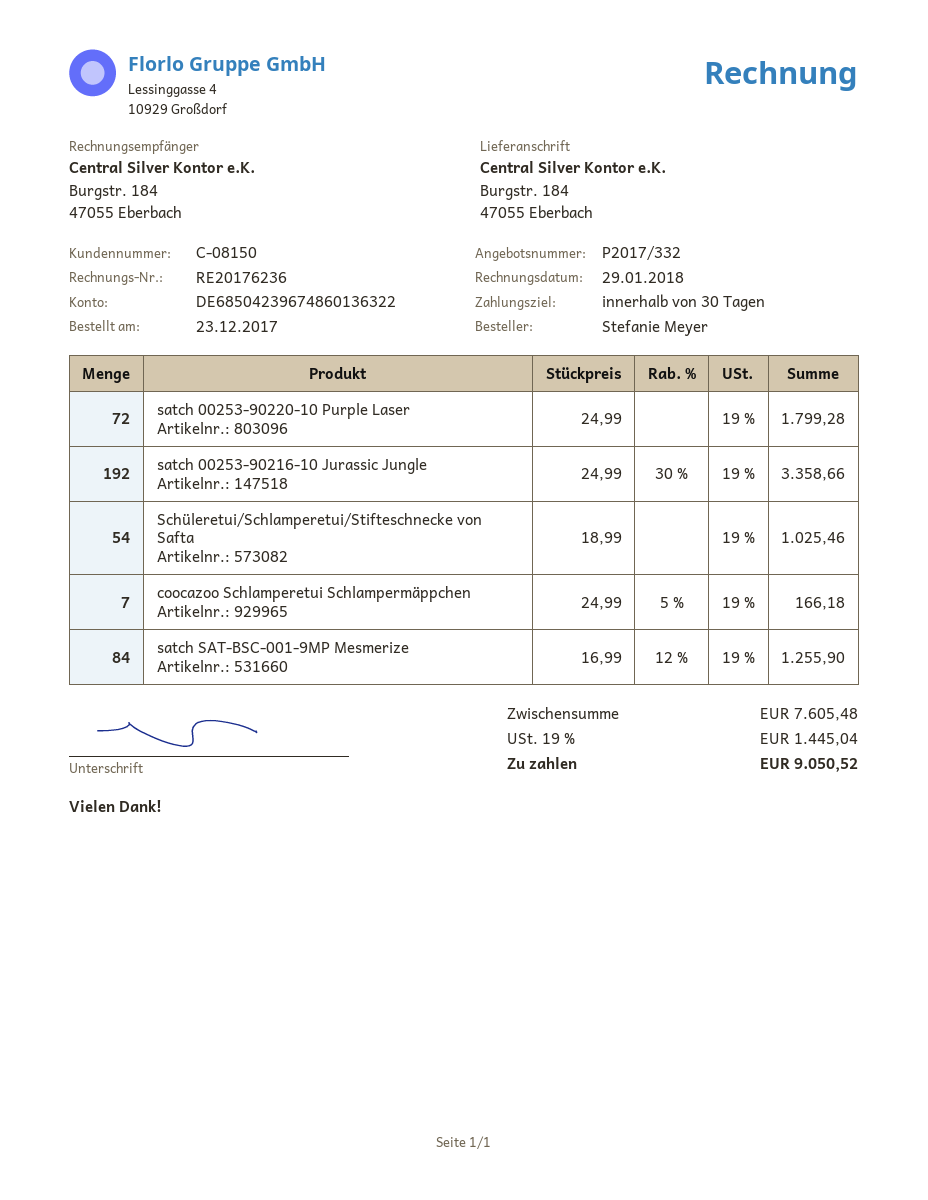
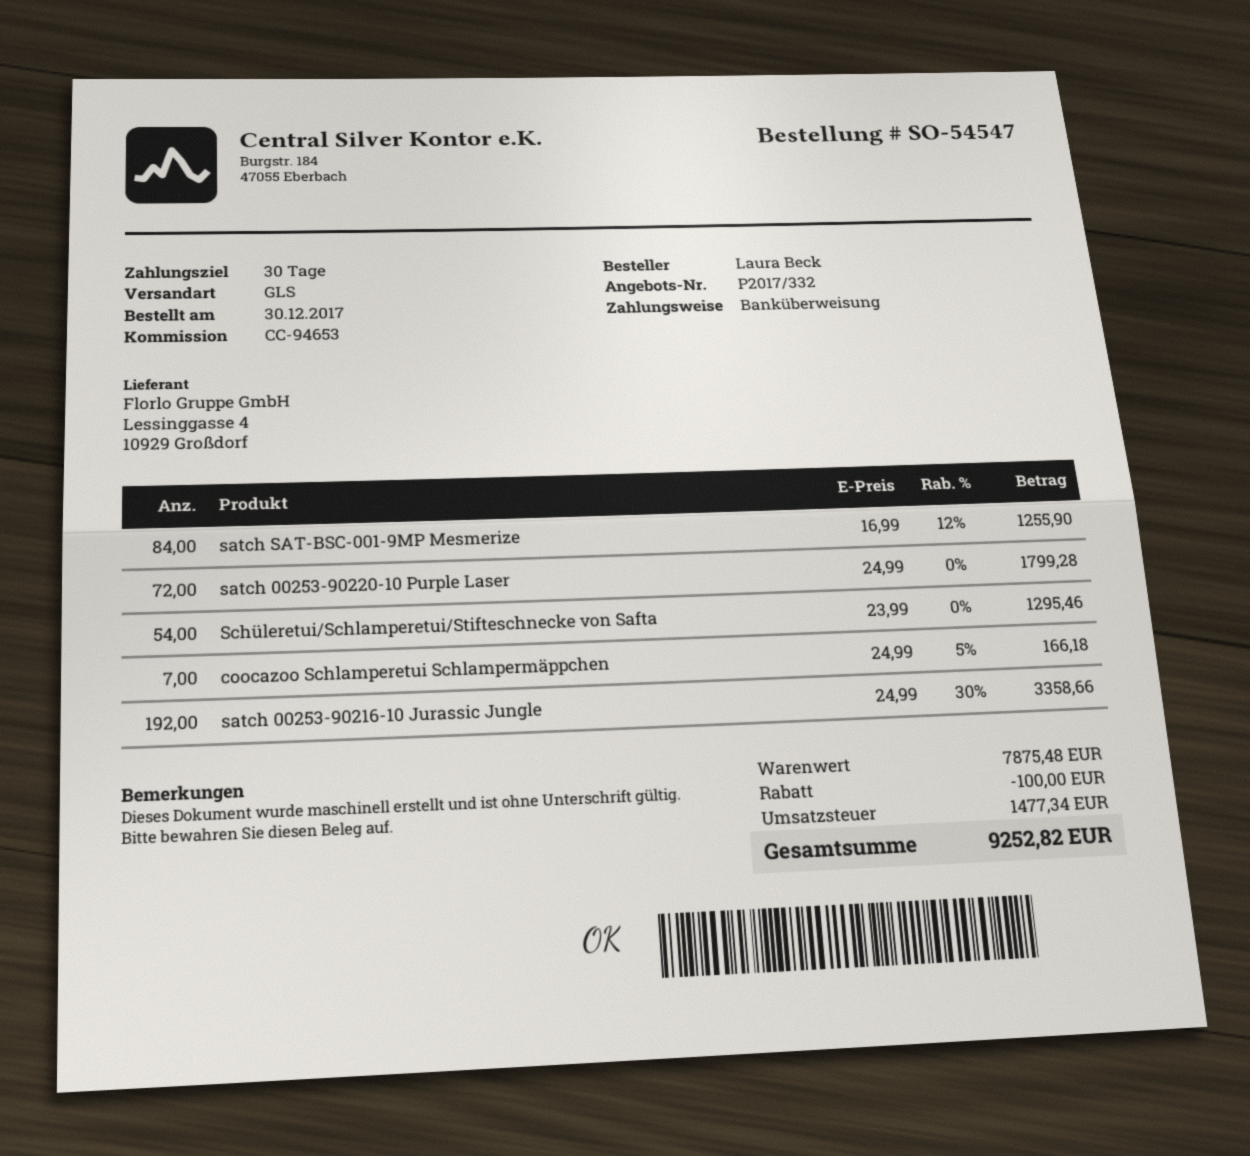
order date: 2017-12-23 -> 2017-12-30
ordered by: Stefanie Meyer -> Laura Beck
Schüleretui/Schlamperetui/Stifteschnecke von Safta: 54 x 18.99 = 1025.46 -> 54 x 23.99 = 1295.46
subtotal: 7605.48 -> 7875.48
discount: none -> 100.00
tax: 1445.04 -> 1477.34
total: 9050.52 -> 9252.82

